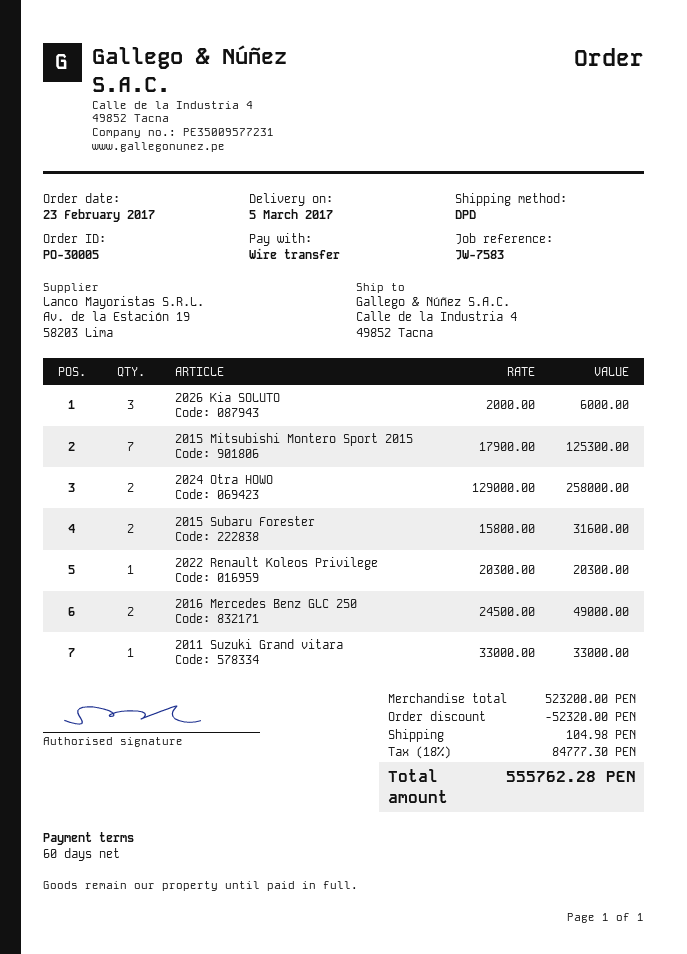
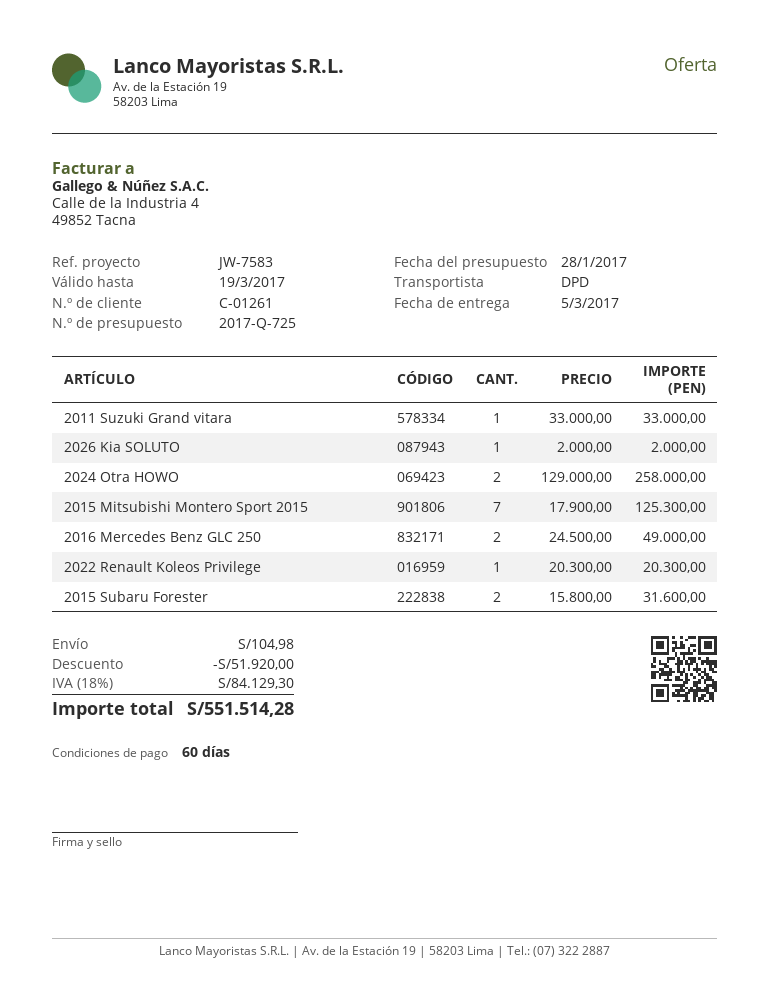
2026 Kia SOLUTO: 3 x 2000.00 = 6000.00 -> 1 x 2000.00 = 2000.00
discount: 52320.00 -> 51920.00
tax: 18% = 84777.30 -> 18% = 84129.30
total: 555762.28 -> 551514.28

